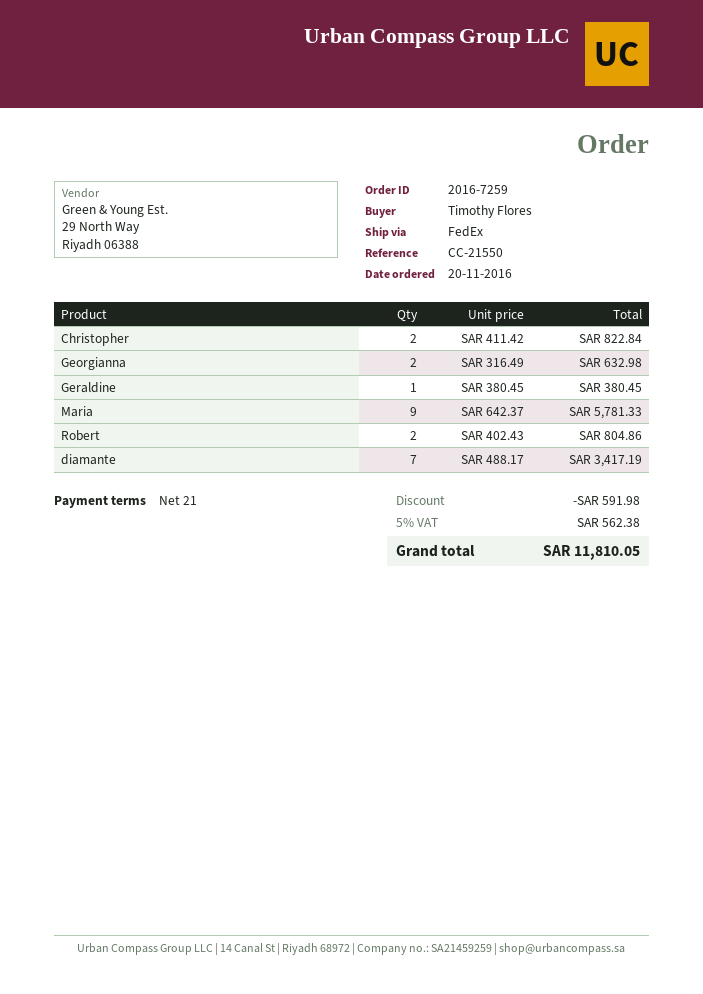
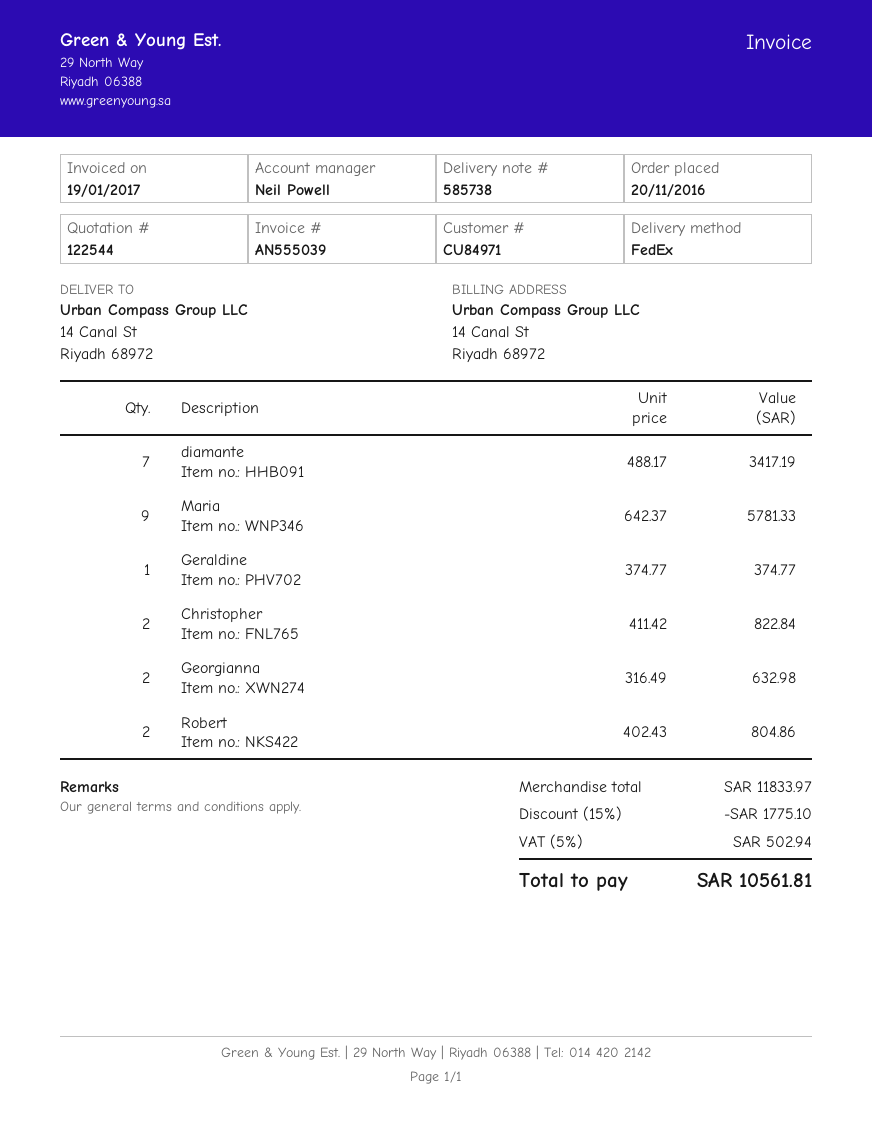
Geraldine: 1 x 380.45 = 380.45 -> 1 x 374.77 = 374.77
discount: 591.98 -> 1775.10
tax: 5% = 562.38 -> 5% = 502.94
total: 11810.05 -> 10561.81

